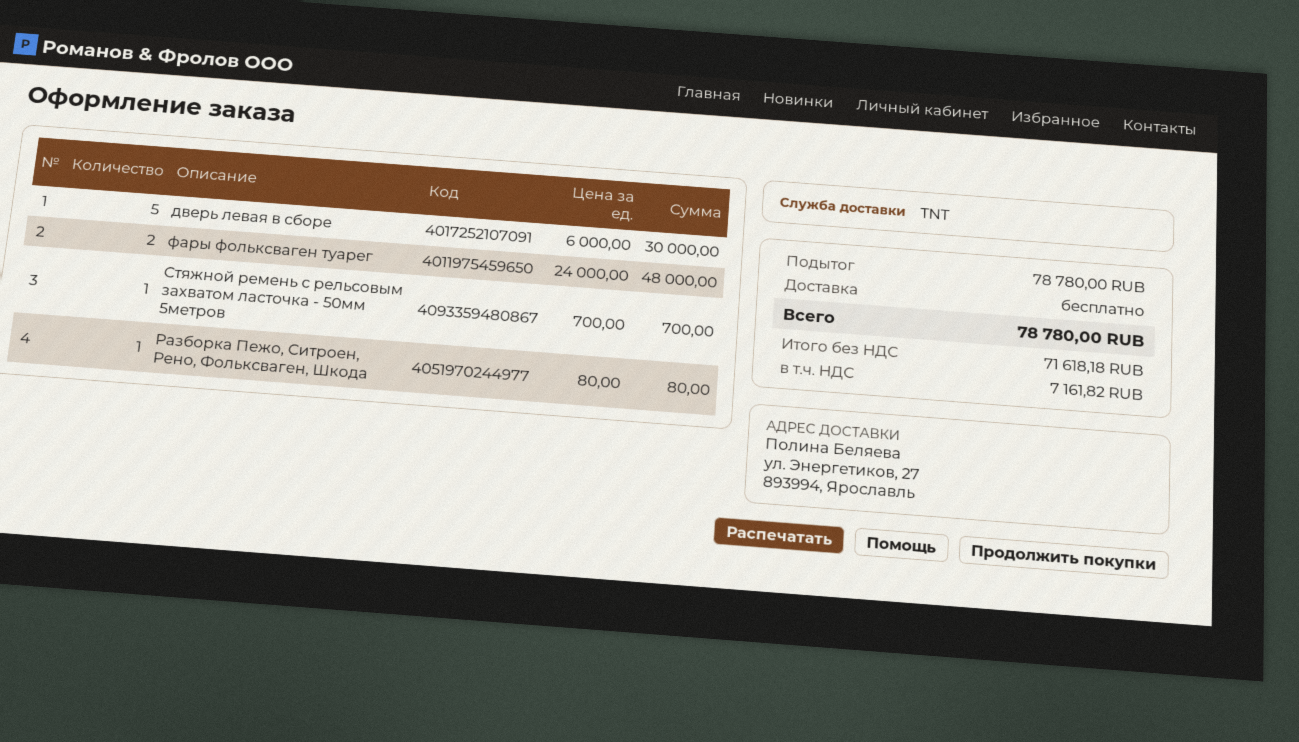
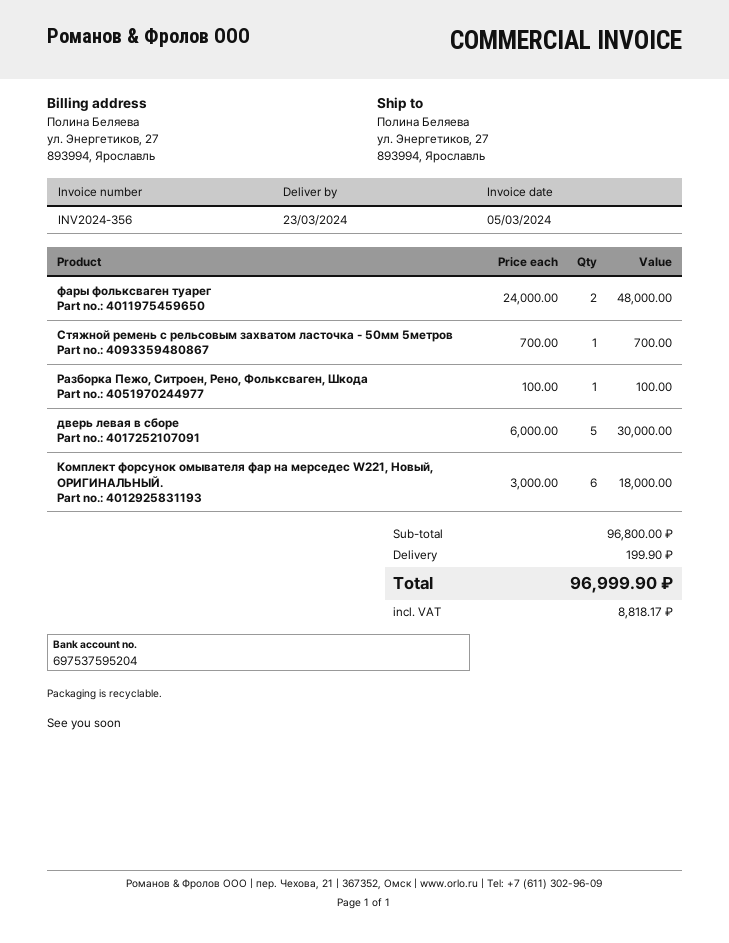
Разборка Пежо, Ситроен, Рено, Фольксваген, Шкода: 1 x 80.00 = 80.00 -> 1 x 100.00 = 100.00
Комплект форсунок омывателя фар на мерседес W221, Новый, ОРИГИНАЛЬНЫЙ.: none -> 6 x 3000.00 = 18000.00
subtotal: 78780.00 -> 96800.00
shipping: 0.00 -> 199.90
tax: 7161.82 -> 8818.17
total: 78780.00 -> 96999.90

